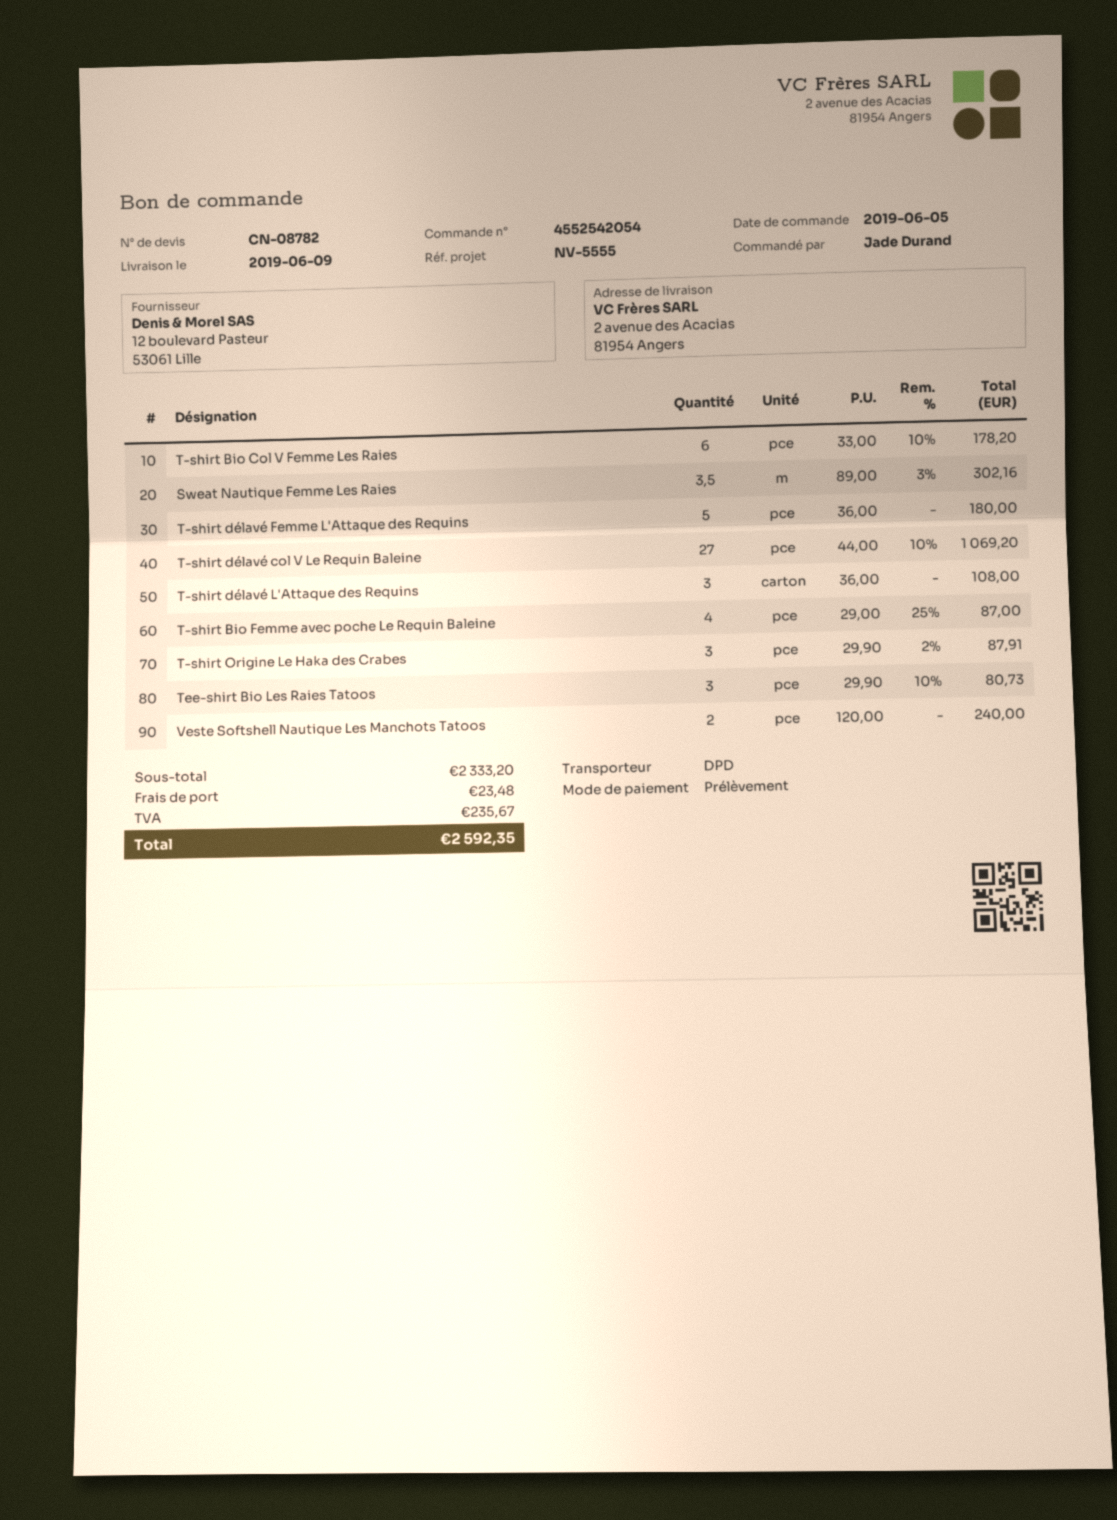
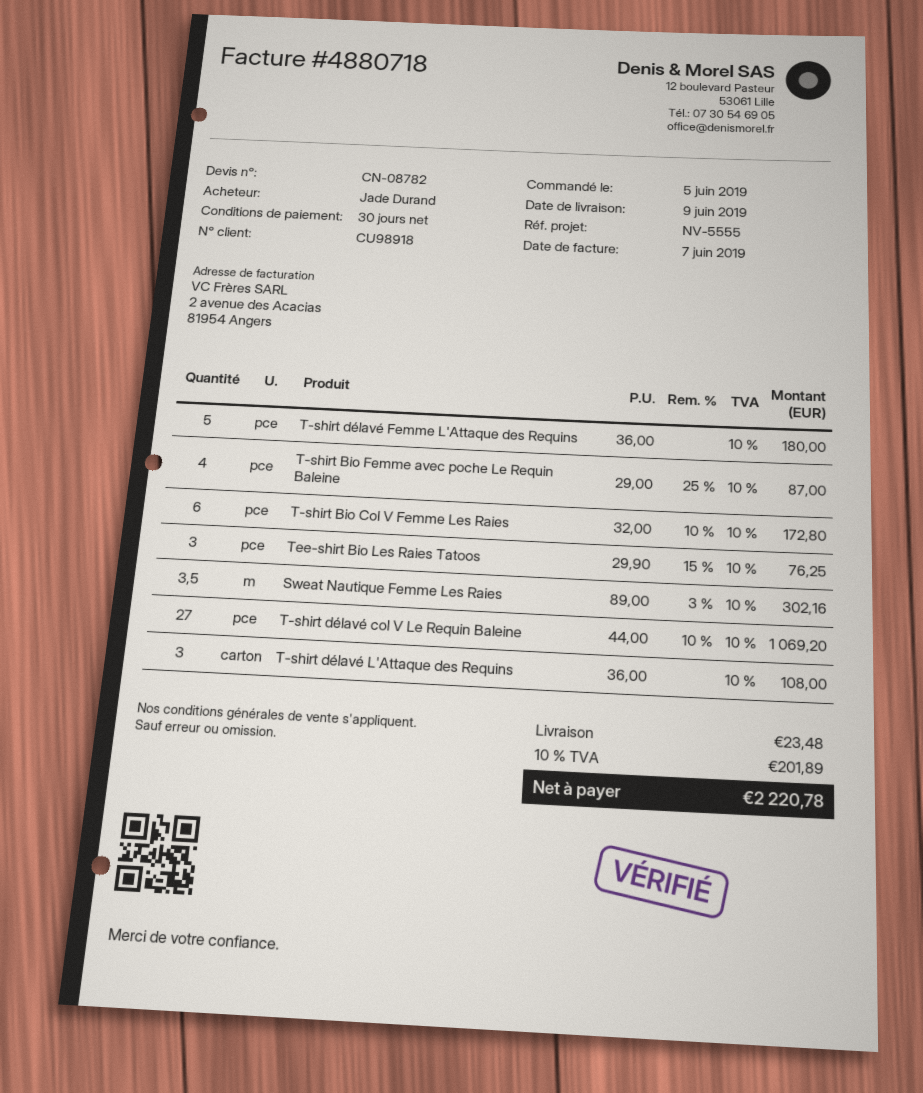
T-shirt Bio Col V Femme Les Raies: 6 x 33.00 - 10% = 178.20 -> 6 x 32.00 - 10% = 172.80
T-shirt Origine Le Haka des Crabes: 3 x 29.90 - 2% = 87.91 -> none
Tee-shirt Bio Les Raies Tatoos: 3 x 29.90 - 10% = 80.73 -> 3 x 29.90 - 15% = 76.25
Veste Softshell Nautique Les Manchots Tatoos: 2 x 120.00 = 240.00 -> none
tax: 235.67 -> 201.89
total: 2592.35 -> 2220.78

